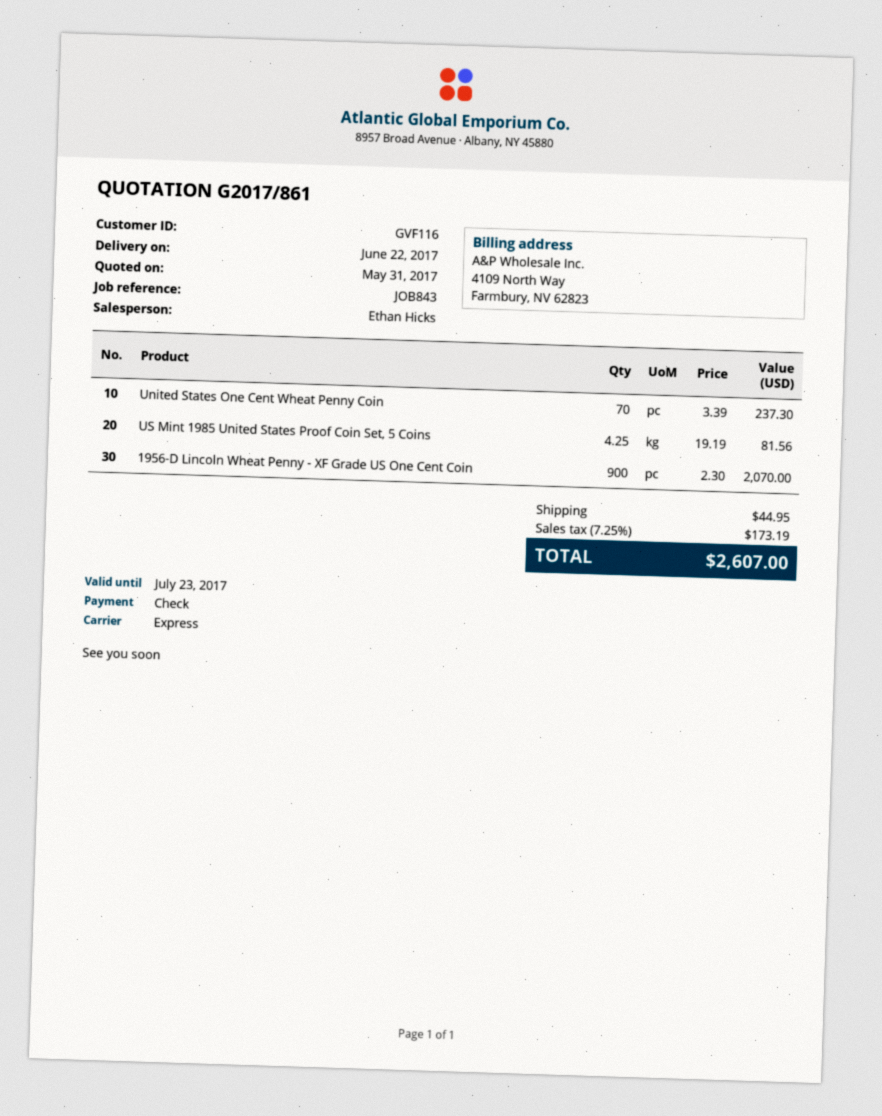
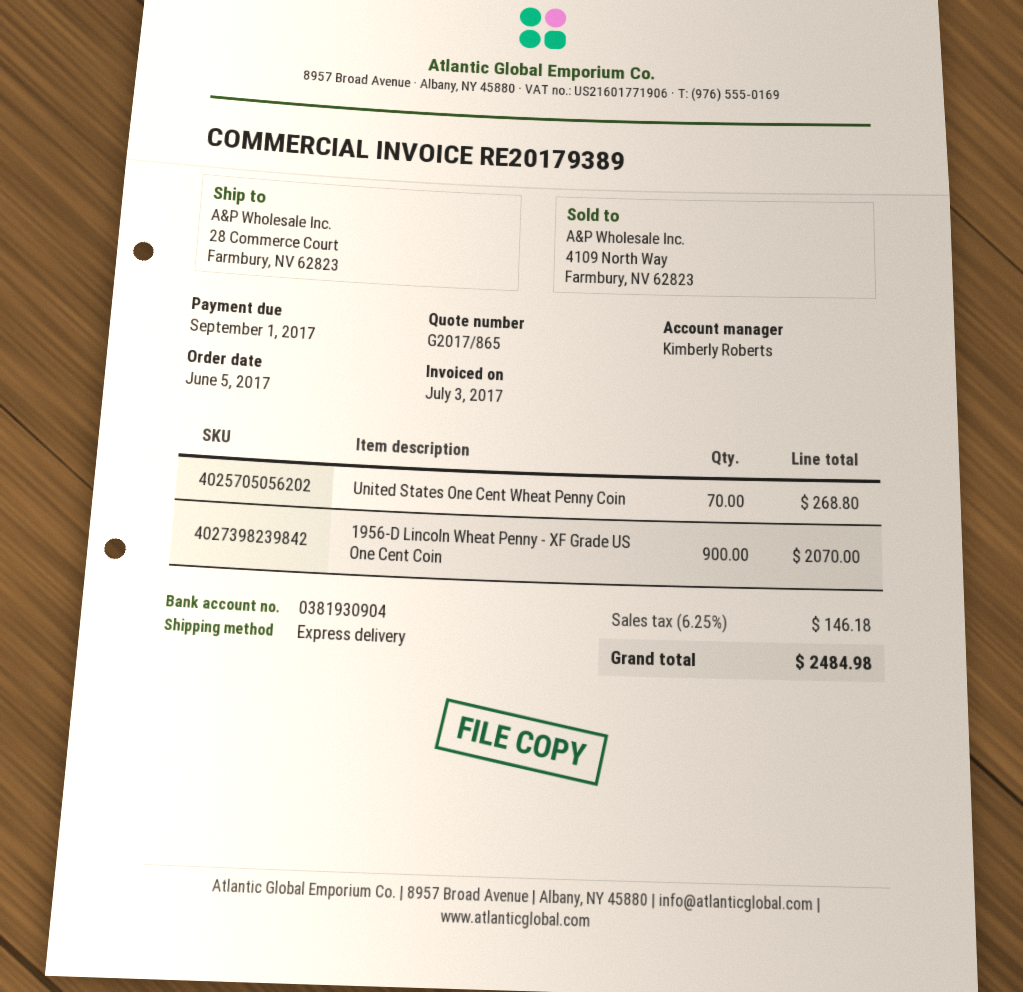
quote number: G2017/861 -> G2017/865
sales rep: Ethan Hicks -> Kimberly Roberts
United States One Cent Wheat Penny Coin: 70 for 237.30 -> 70 for 268.80
US Mint 1985 United States Proof Coin Set, 5 Coins: 4.25 for 81.56 -> none
shipping: 44.95 -> none
tax: 7.25% = 173.19 -> 6.25% = 146.18
total: 2607.00 -> 2484.98

